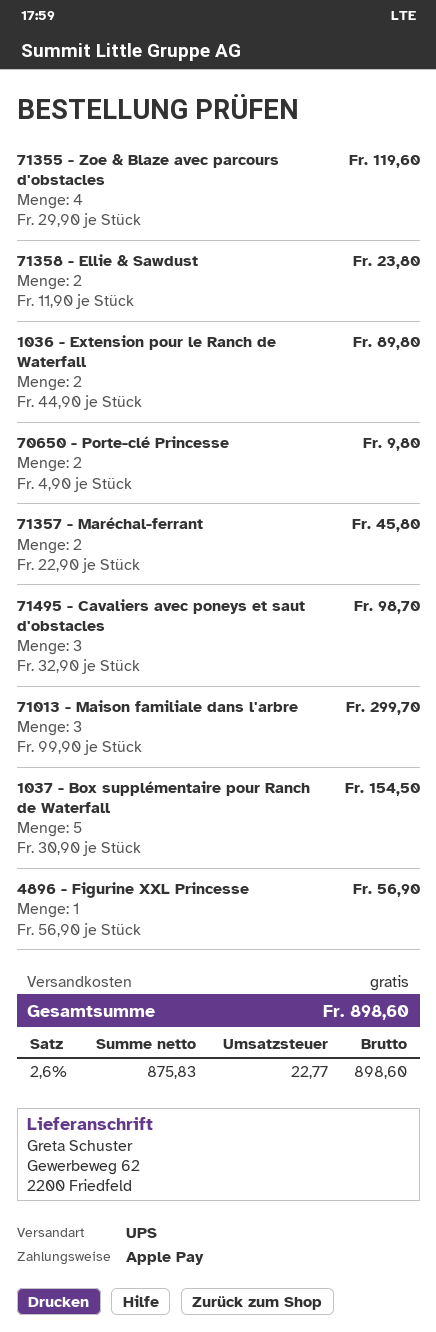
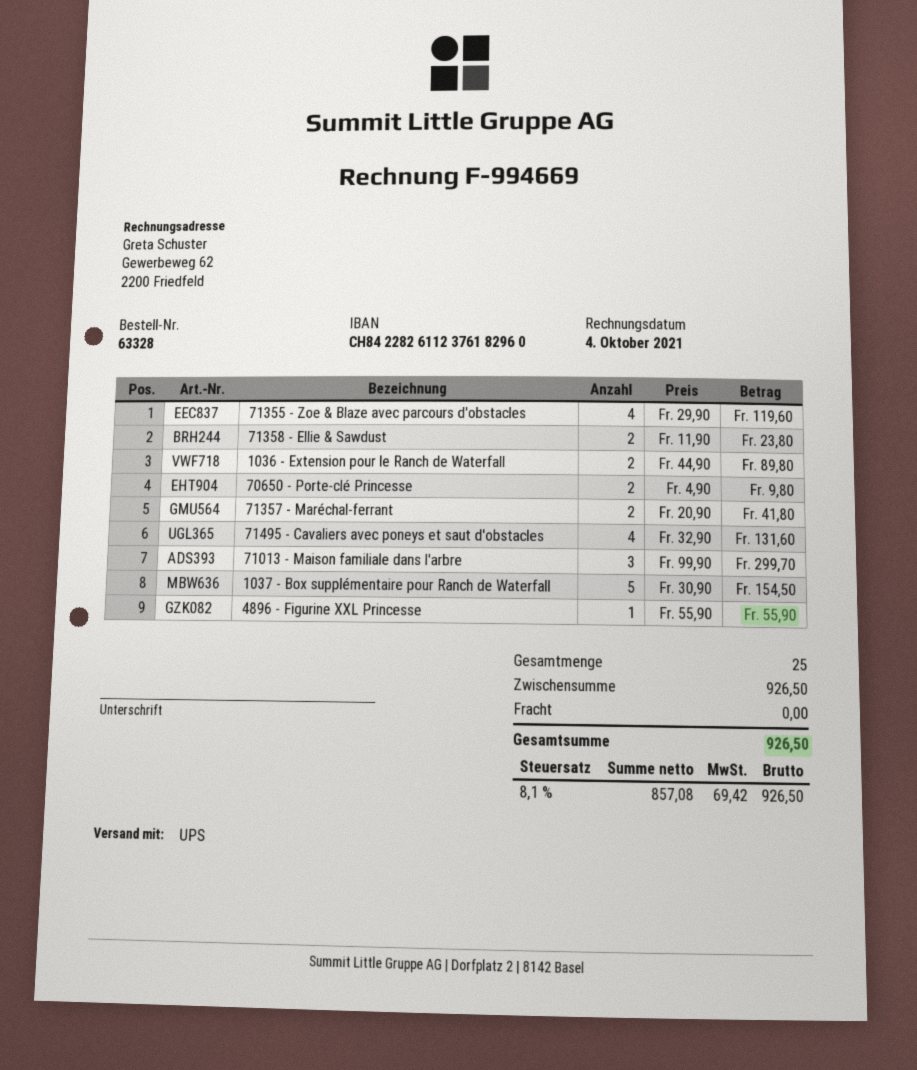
71357 - Maréchal-ferrant: 2 x 22.90 = 45.80 -> 2 x 20.90 = 41.80
71495 - Cavaliers avec poneys et saut d'obstacles: 3 x 32.90 = 98.70 -> 4 x 32.90 = 131.60
4896 - Figurine XXL Princesse: 1 x 56.90 = 56.90 -> 1 x 55.90 = 55.90
net: 875.83 -> 857.08
tax: 2.6% = 22.77 -> 8.1% = 69.42
total: 898.60 -> 926.50

